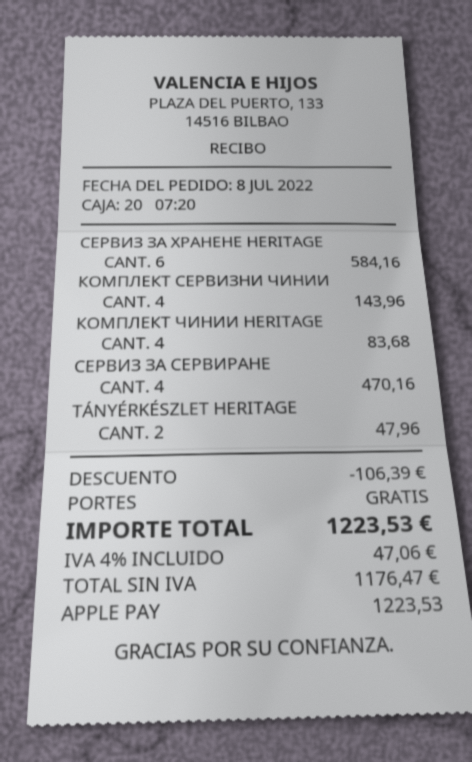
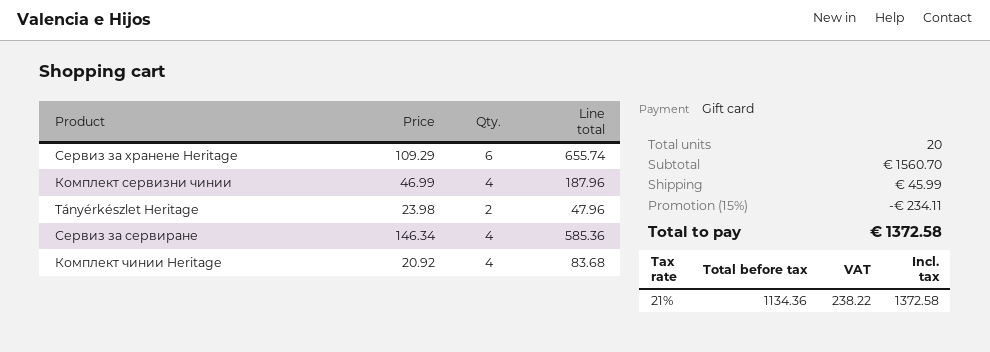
payment method: Apple Pay -> gift card
СЕРВИЗ ЗА ХРАНЕНЕ HERITAGE: 6 for 584.16 -> 6 for 655.74
КОМПЛЕКТ СЕРВИЗНИ ЧИНИИ: 4 for 143.96 -> 4 for 187.96
СЕРВИЗ ЗА СЕРВИРАНЕ: 4 for 470.16 -> 4 for 585.36
discount: 106.39 -> 234.11
shipping: 0.00 -> 45.99
net: 1176.47 -> 1134.36
tax: 4% = 47.06 -> 21% = 238.22
total: 1223.53 -> 1372.58

